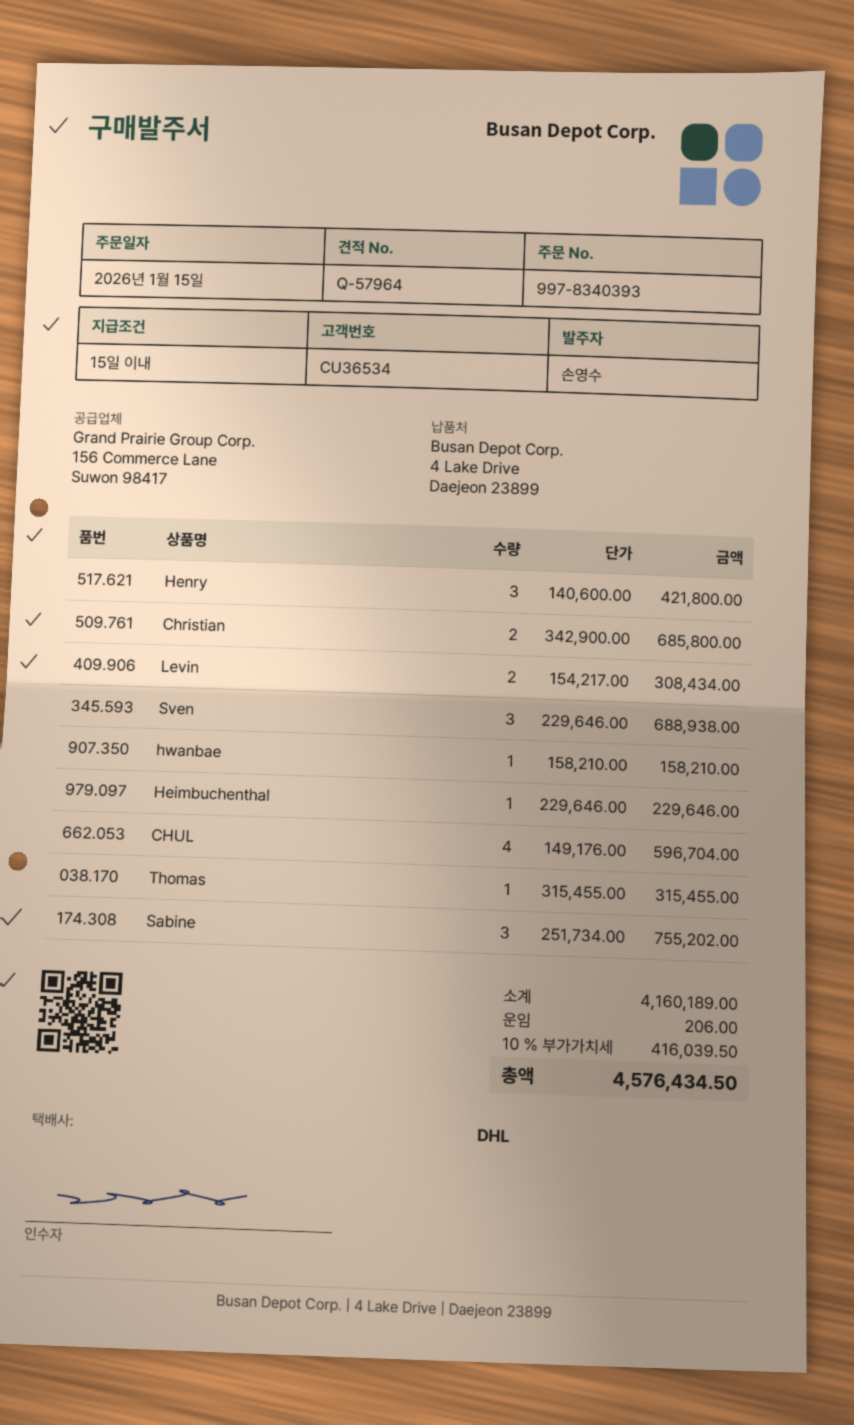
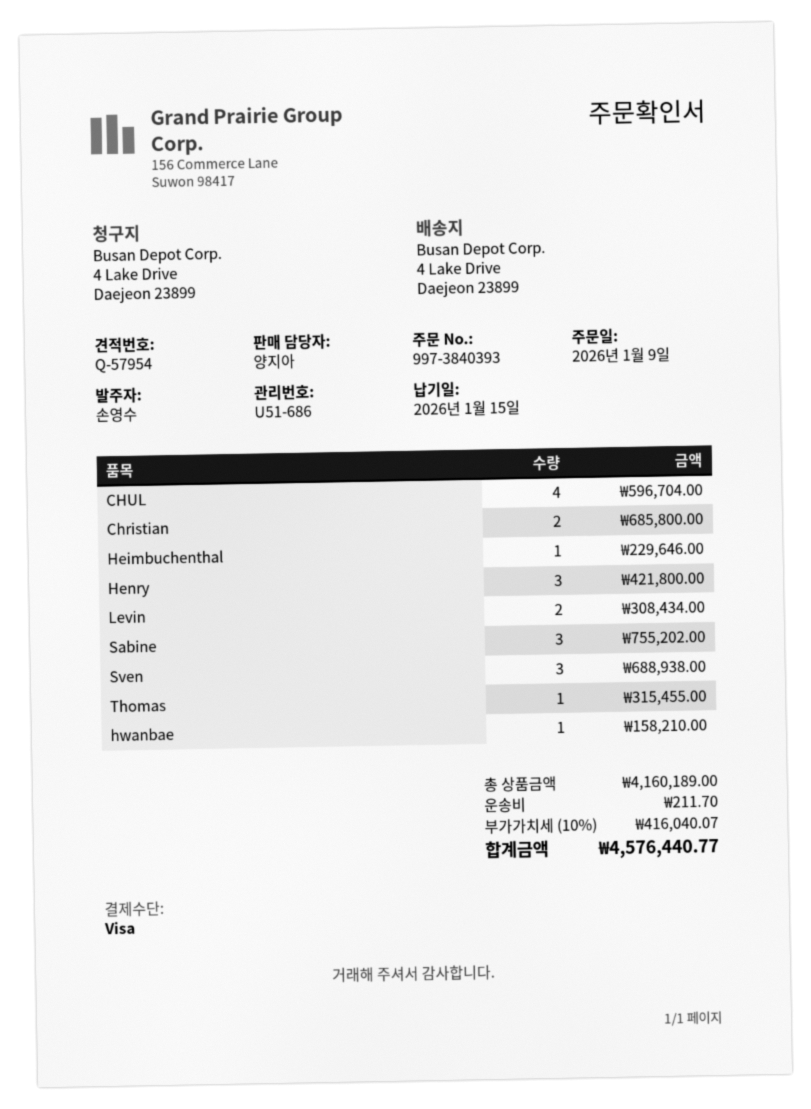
quote number: Q-57964 -> Q-57954
order number: 997-8340393 -> 997-3840393
order date: 2026-01-15 -> 2026-01-09
shipping: 206.00 -> 211.70
tax: 10% = 416039.50 -> 10% = 416040.07
total: 4576434.50 -> 4576440.77

